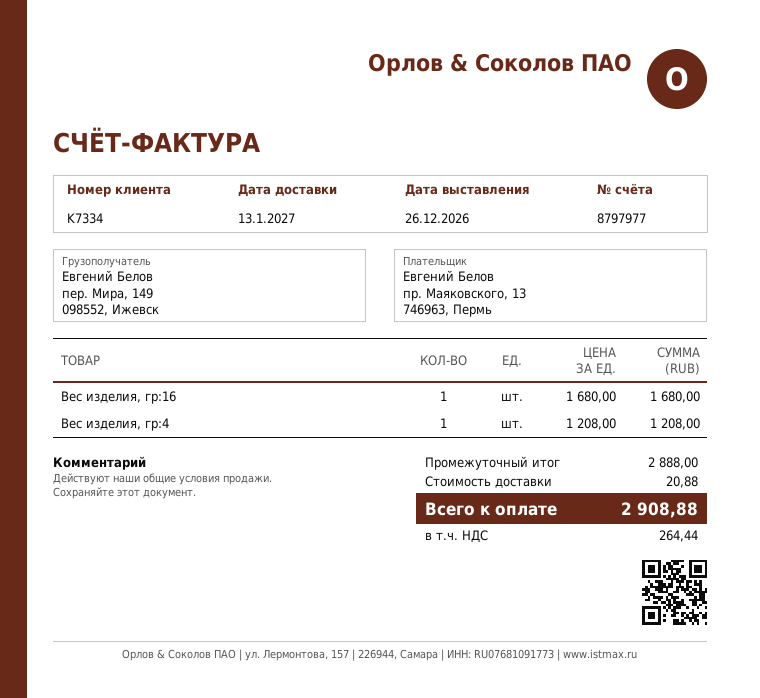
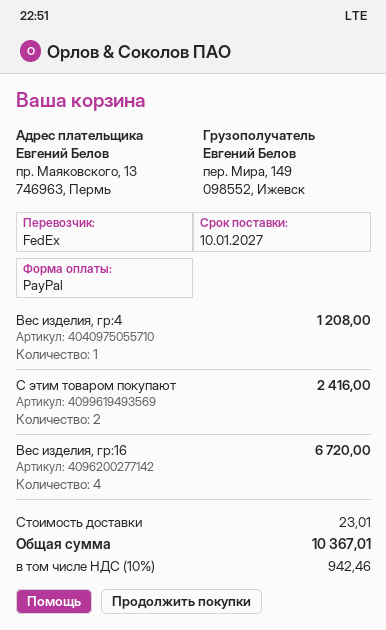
delivery date: 2027-01-13 -> 2027-01-10
Вес изделия, гр:16: 1 for 1680.00 -> 4 for 6720.00
С этим товаром покупают: none -> 2 for 2416.00
shipping: 20.88 -> 23.01
tax: 264.44 -> 942.46
total: 2908.88 -> 10367.01

